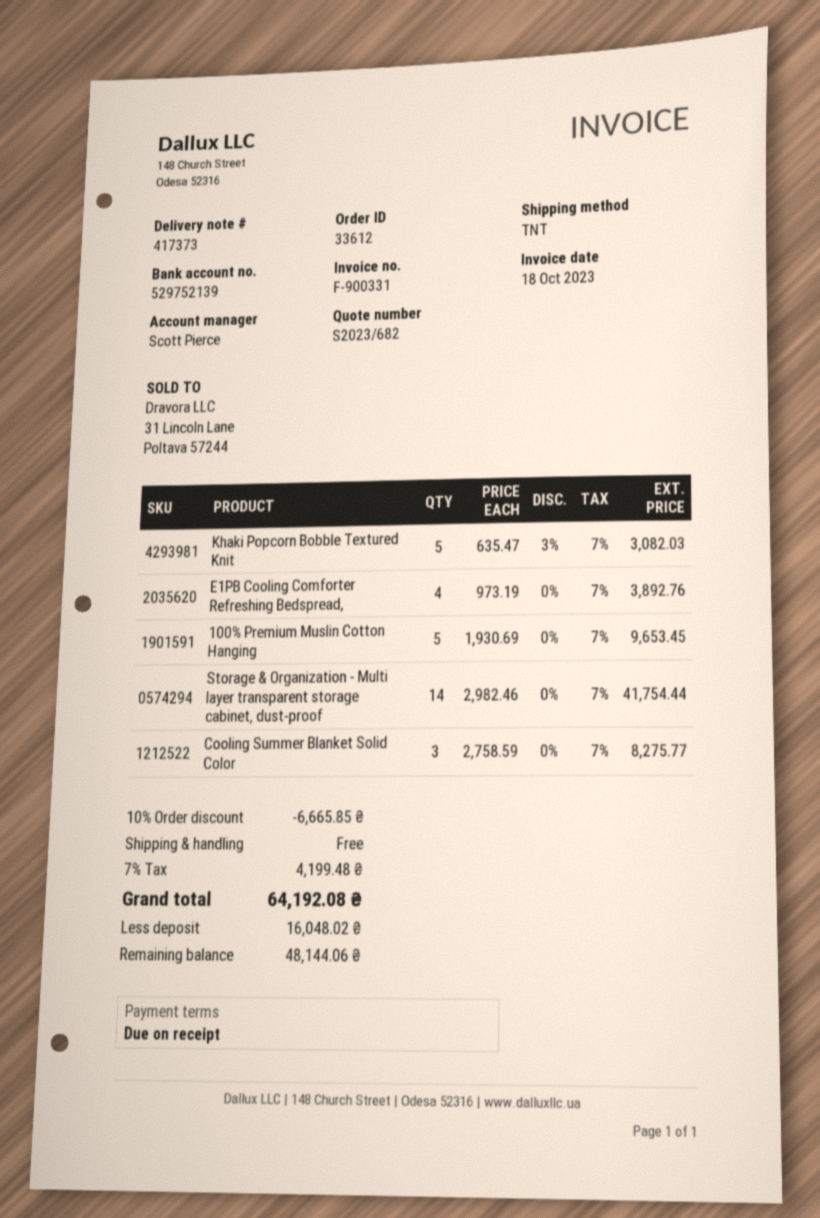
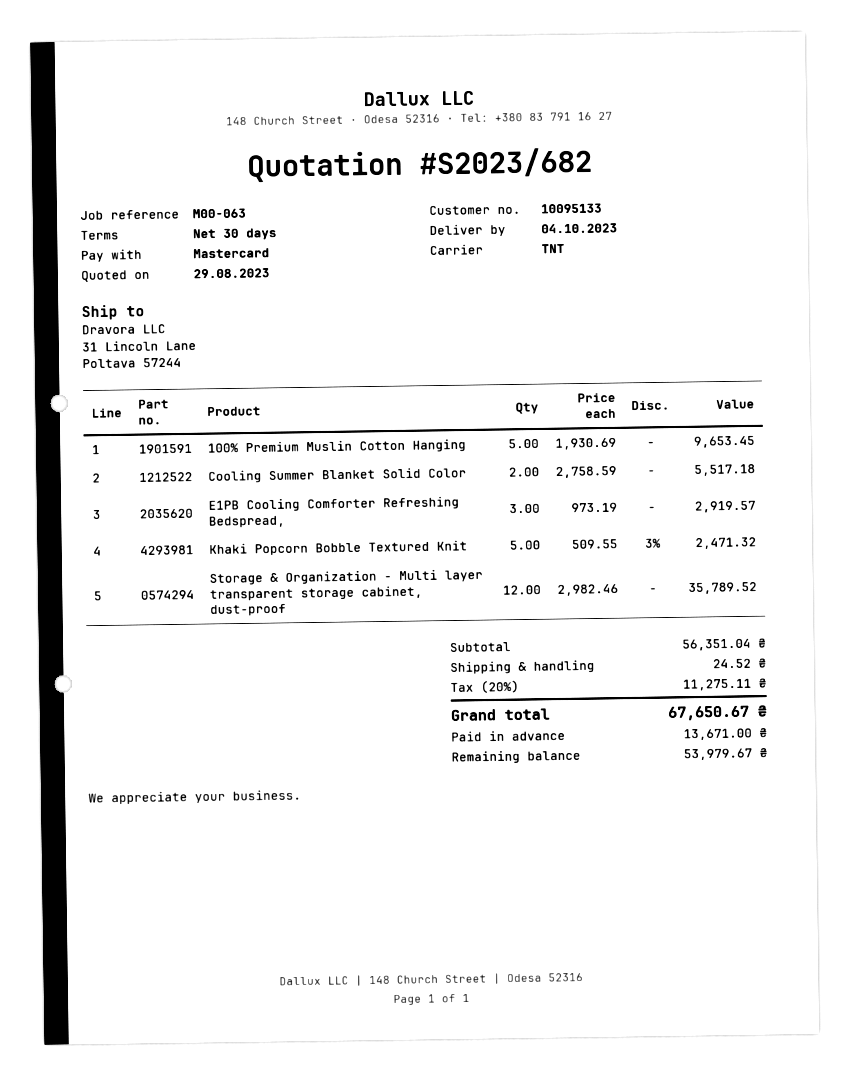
payment terms: on receipt -> 30 days
Khaki Popcorn Bobble Textured Knit: 5 x 635.47 - 3% = 3082.03 -> 5 x 509.55 - 3% = 2471.32
E1PB Cooling Comforter Refreshing Bedspread,: 4 x 973.19 = 3892.76 -> 3 x 973.19 = 2919.57
Storage & Organization - Multi layer transparent storage cabinet, dust-proof: 14 x 2982.46 = 41754.44 -> 12 x 2982.46 = 35789.52
Cooling Summer Blanket Solid Color: 3 x 2758.59 = 8275.77 -> 2 x 2758.59 = 5517.18
discount: 10% = 6665.85 -> none
shipping: 0.00 -> 24.52
tax: 7% = 4199.48 -> 20% = 11275.11
total: 64192.08 -> 67650.67
deposit: 16048.02 -> 13671.00
balance: 48144.06 -> 53979.67

